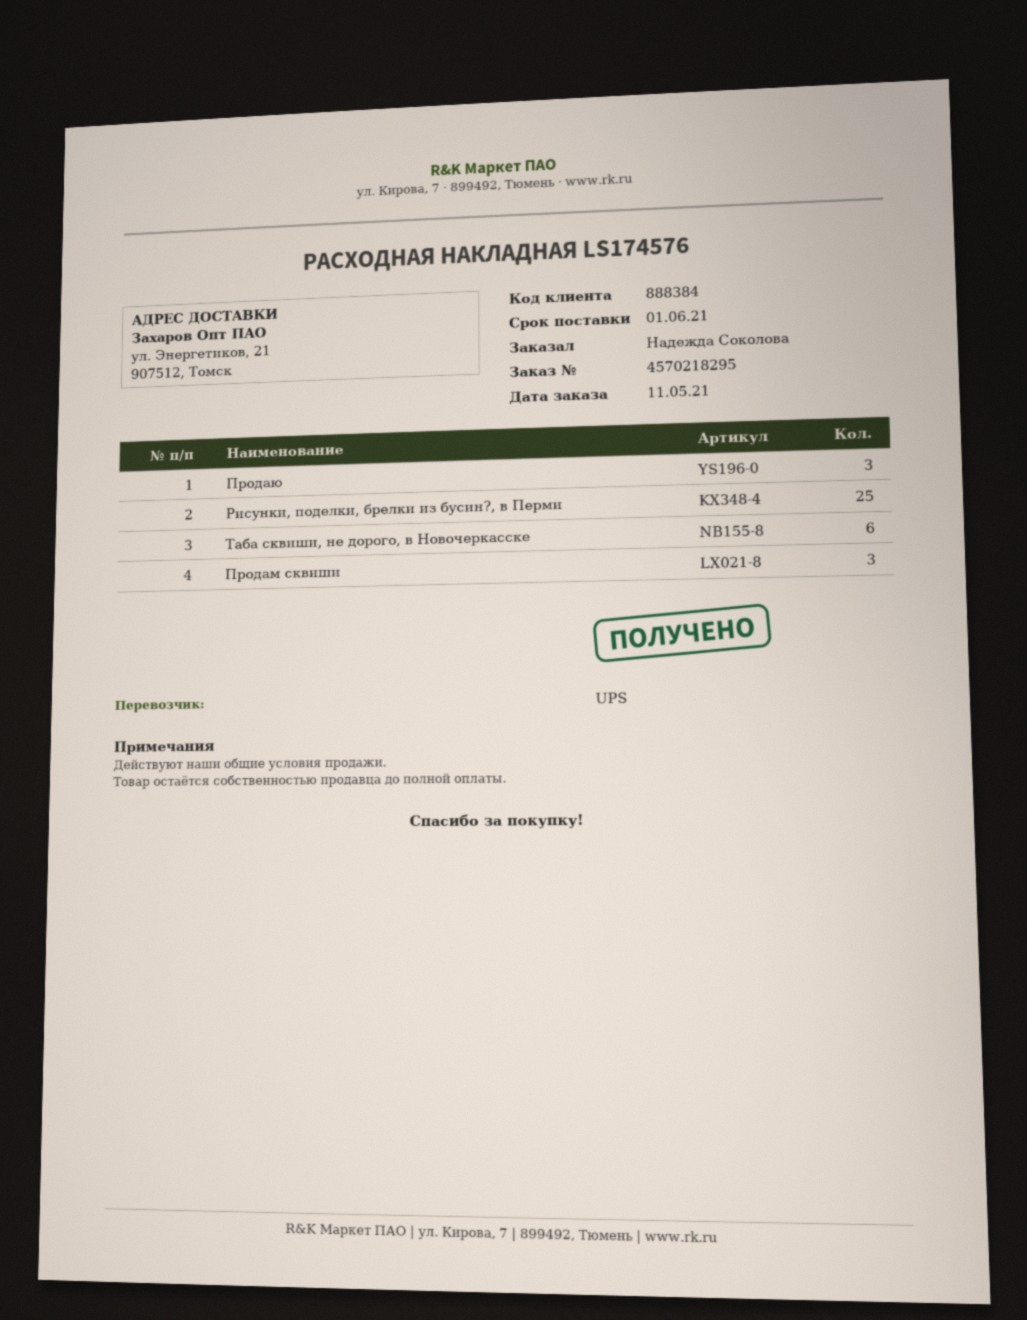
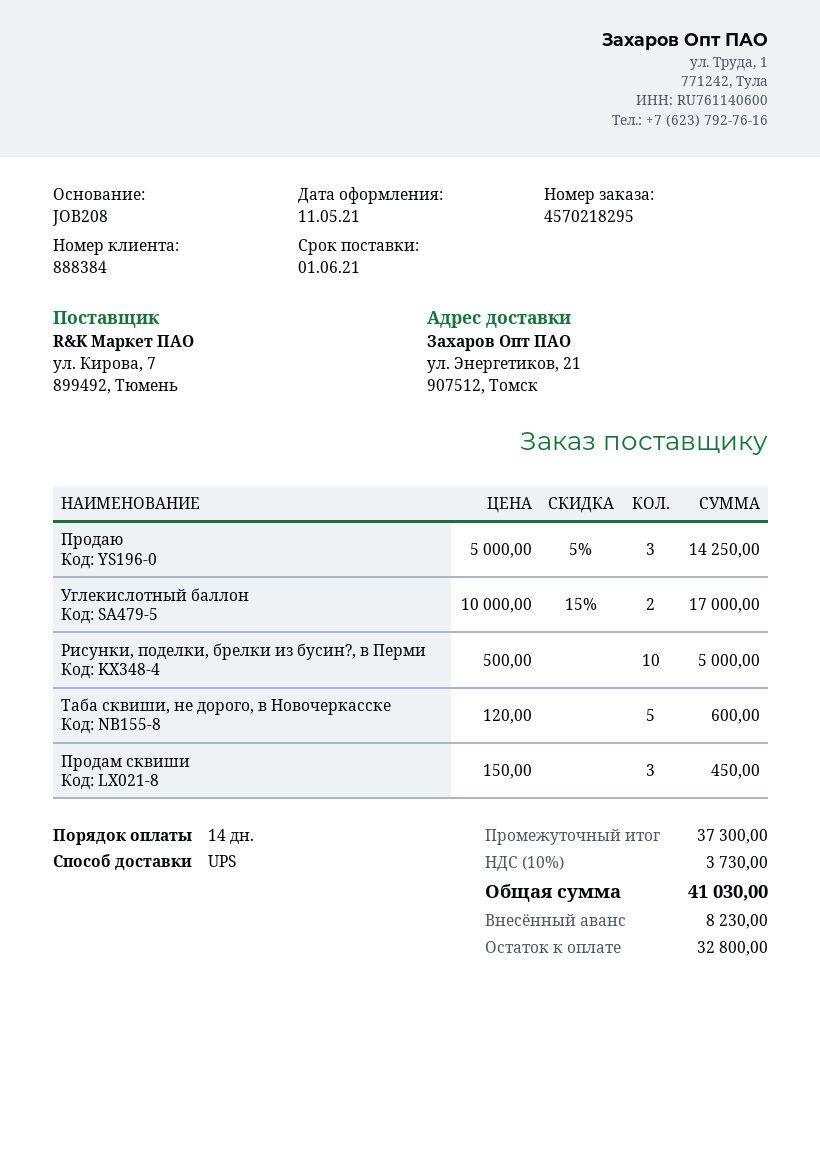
Рисунки, поделки, брелки из бусин?, в Перми: 25 -> 10
Таба сквиши, не дорого, в Новочеркасске: 6 -> 5
Углекислотный баллон: none -> 2

